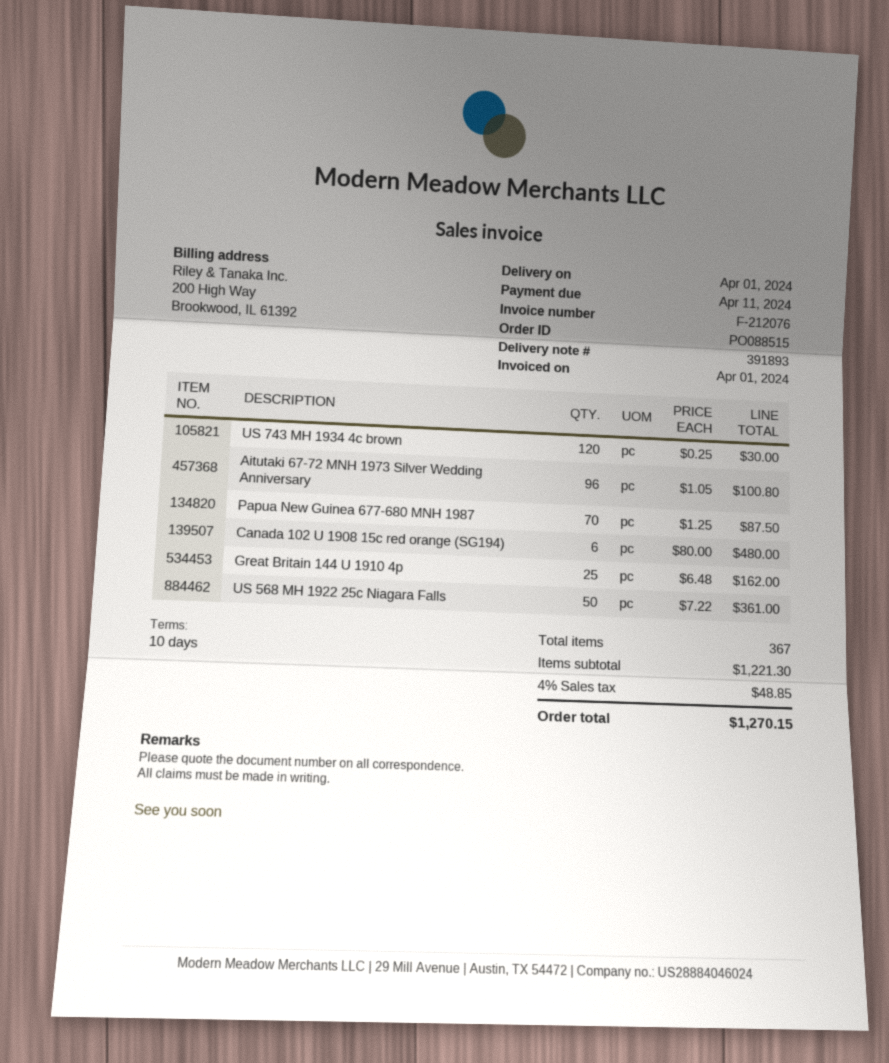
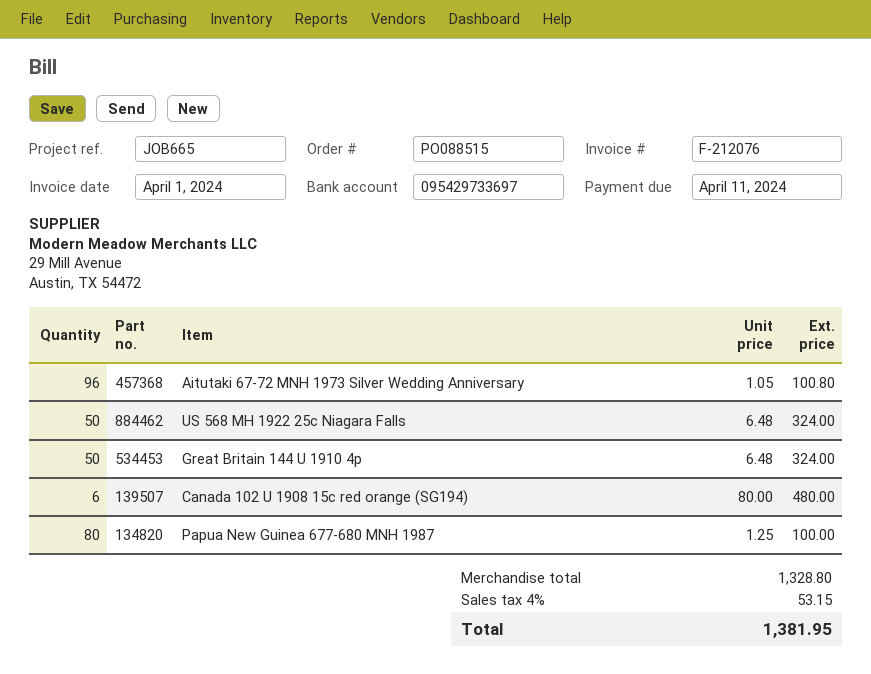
US 743 MH 1934 4c brown: 120 x 0.25 = 30.00 -> none
Papua New Guinea 677-680 MNH 1987: 70 x 1.25 = 87.50 -> 80 x 1.25 = 100.00
Great Britain 144 U 1910 4p: 25 x 6.48 = 162.00 -> 50 x 6.48 = 324.00
US 568 MH 1922 25c Niagara Falls: 50 x 7.22 = 361.00 -> 50 x 6.48 = 324.00
subtotal: 1221.30 -> 1328.80
tax: 4% = 48.85 -> 4% = 53.15
total: 1270.15 -> 1381.95

